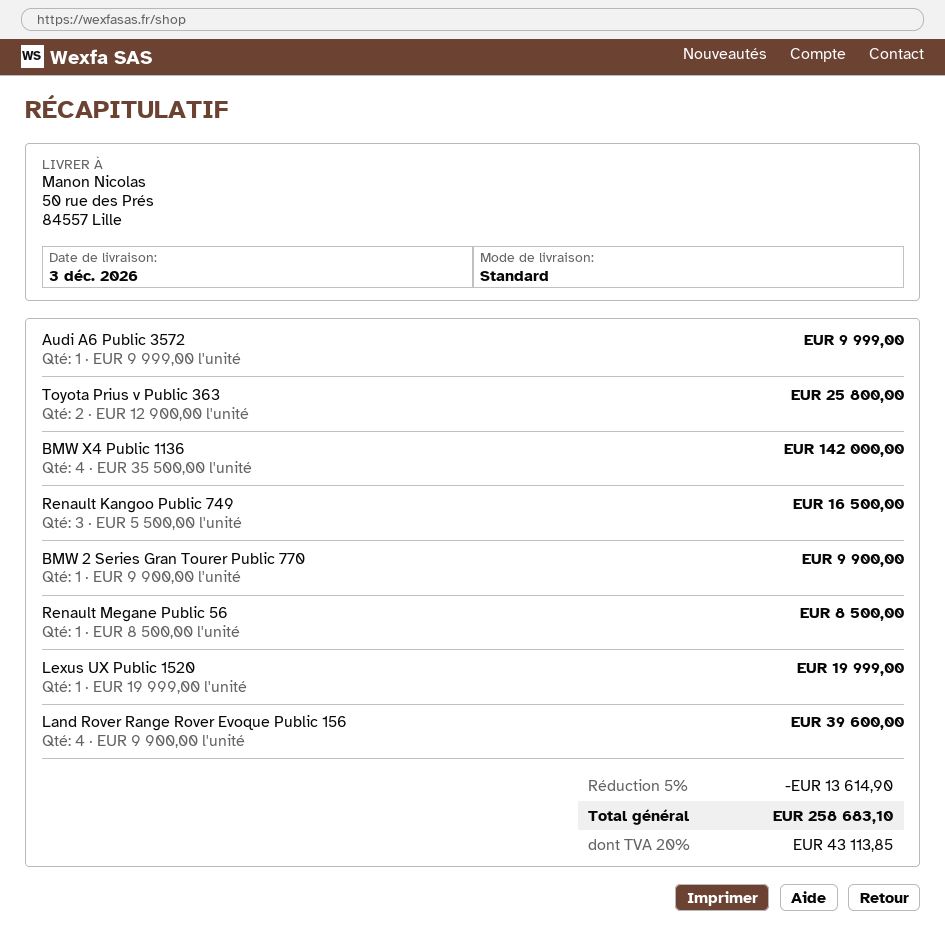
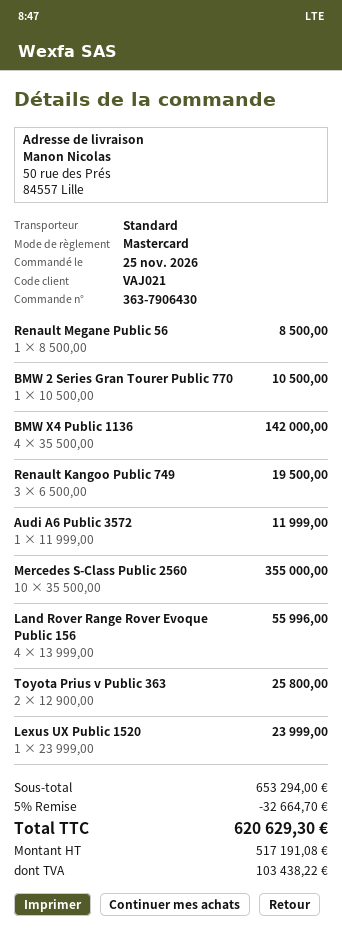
Audi A6 Public 3572: 1 x 9999.00 = 9999.00 -> 1 x 11999.00 = 11999.00
Renault Kangoo Public 749: 3 x 5500.00 = 16500.00 -> 3 x 6500.00 = 19500.00
BMW 2 Series Gran Tourer Public 770: 1 x 9900.00 = 9900.00 -> 1 x 10500.00 = 10500.00
Lexus UX Public 1520: 1 x 19999.00 = 19999.00 -> 1 x 23999.00 = 23999.00
Land Rover Range Rover Evoque Public 156: 4 x 9900.00 = 39600.00 -> 4 x 13999.00 = 55996.00
Mercedes S-Class Public 2560: none -> 10 x 35500.00 = 355000.00
discount: 5% = 13614.90 -> 5% = 32664.70
tax: 43113.85 -> 103438.22
total: 258683.10 -> 620629.30

